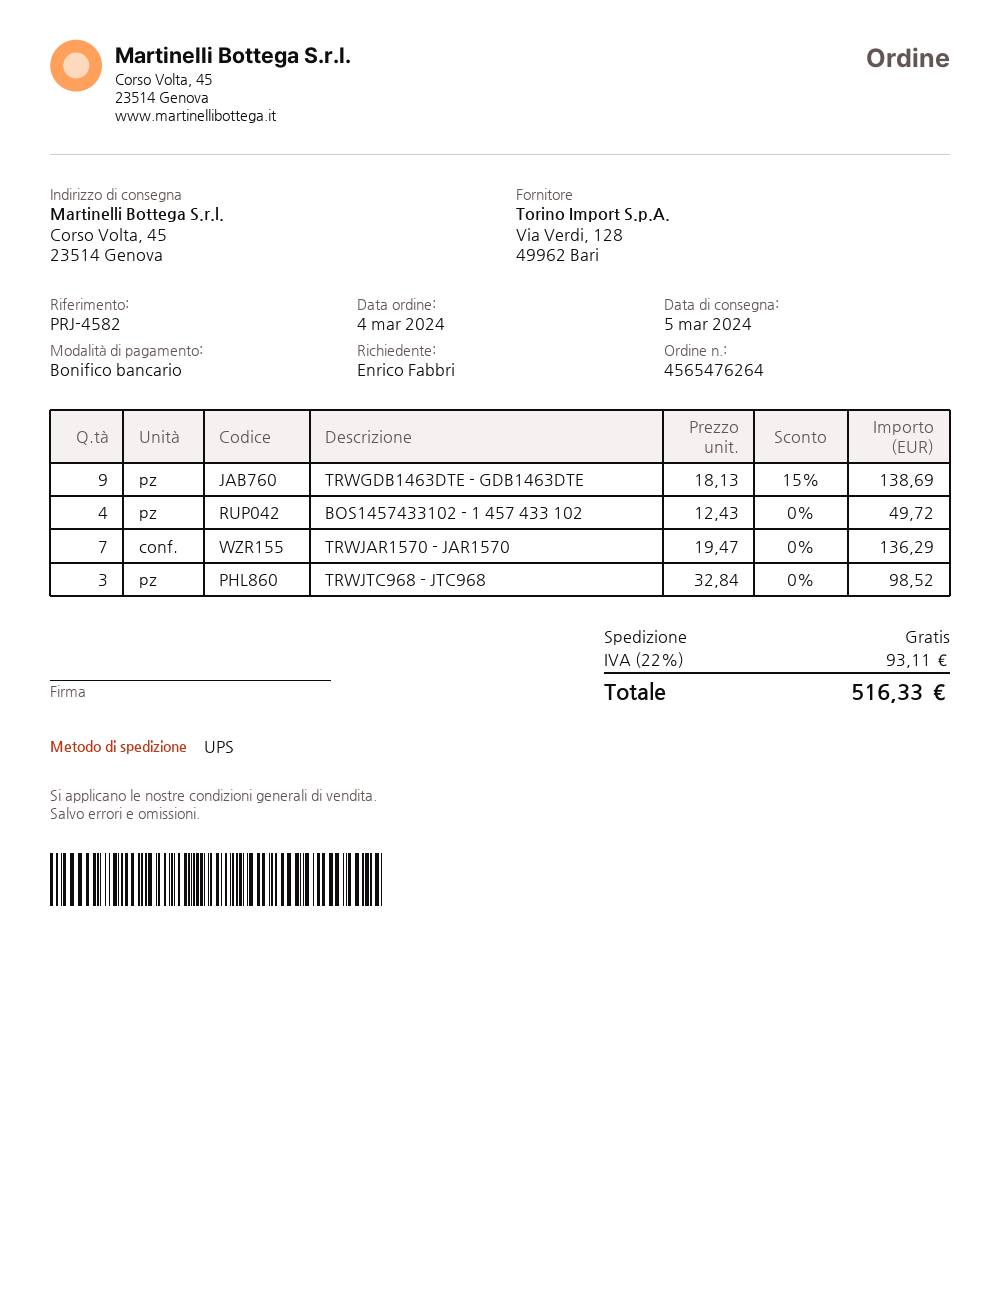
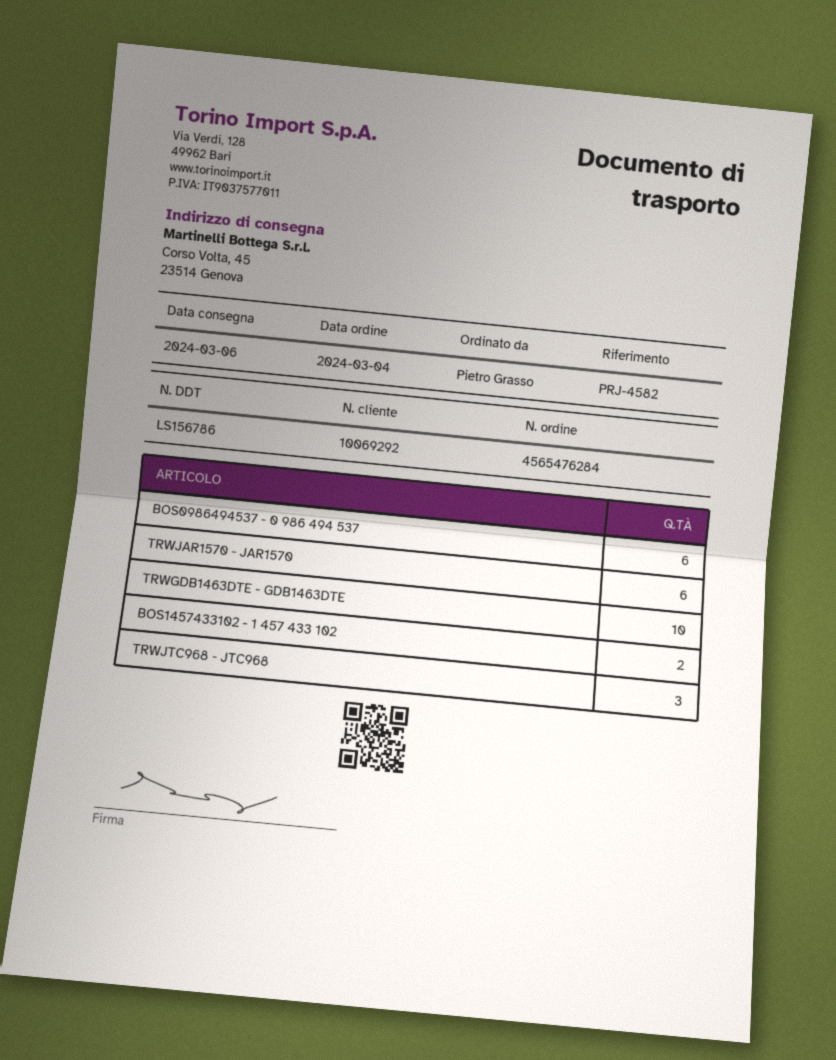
order number: 4565476264 -> 4565476284
delivery date: 2024-03-05 -> 2024-03-06
ordered by: Enrico Fabbri -> Pietro Grasso
TRWGDB1463DTE - GDB1463DTE: 9 -> 10
BOS1457433102 - 1 457 433 102: 4 -> 2
TRWJAR1570 - JAR1570: 7 -> 6
BOS0986494537 - 0 986 494 537: none -> 6

